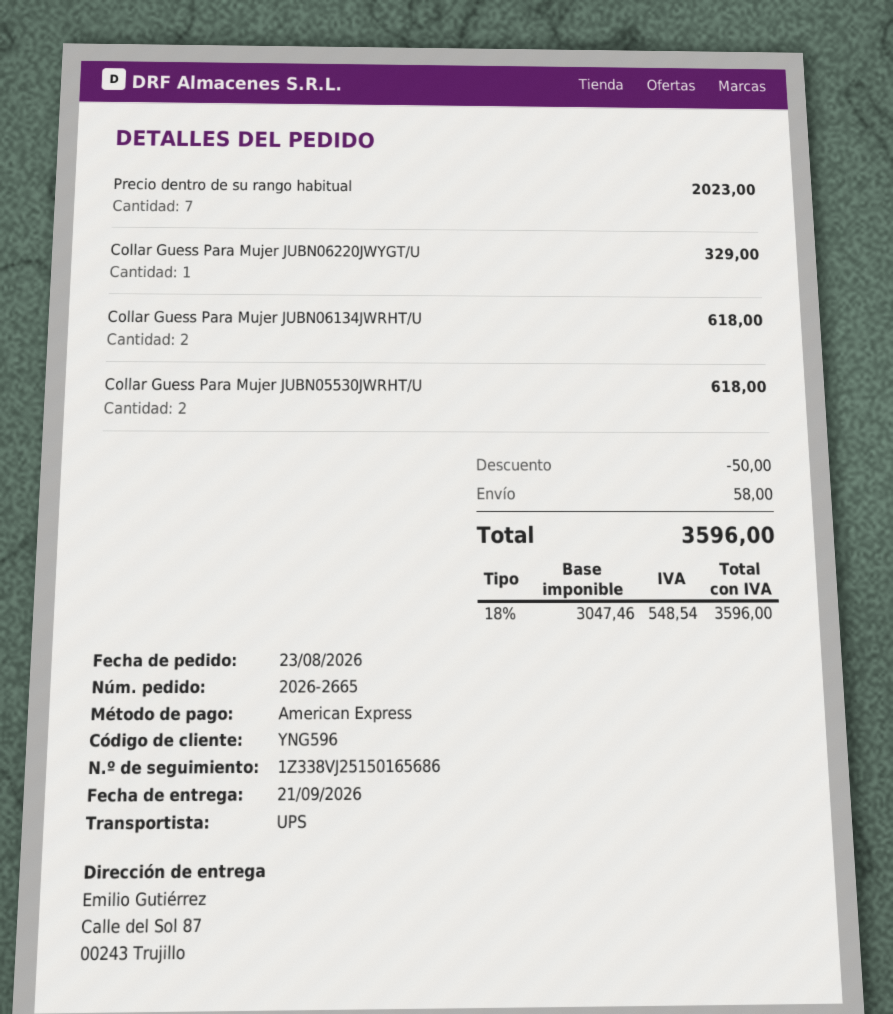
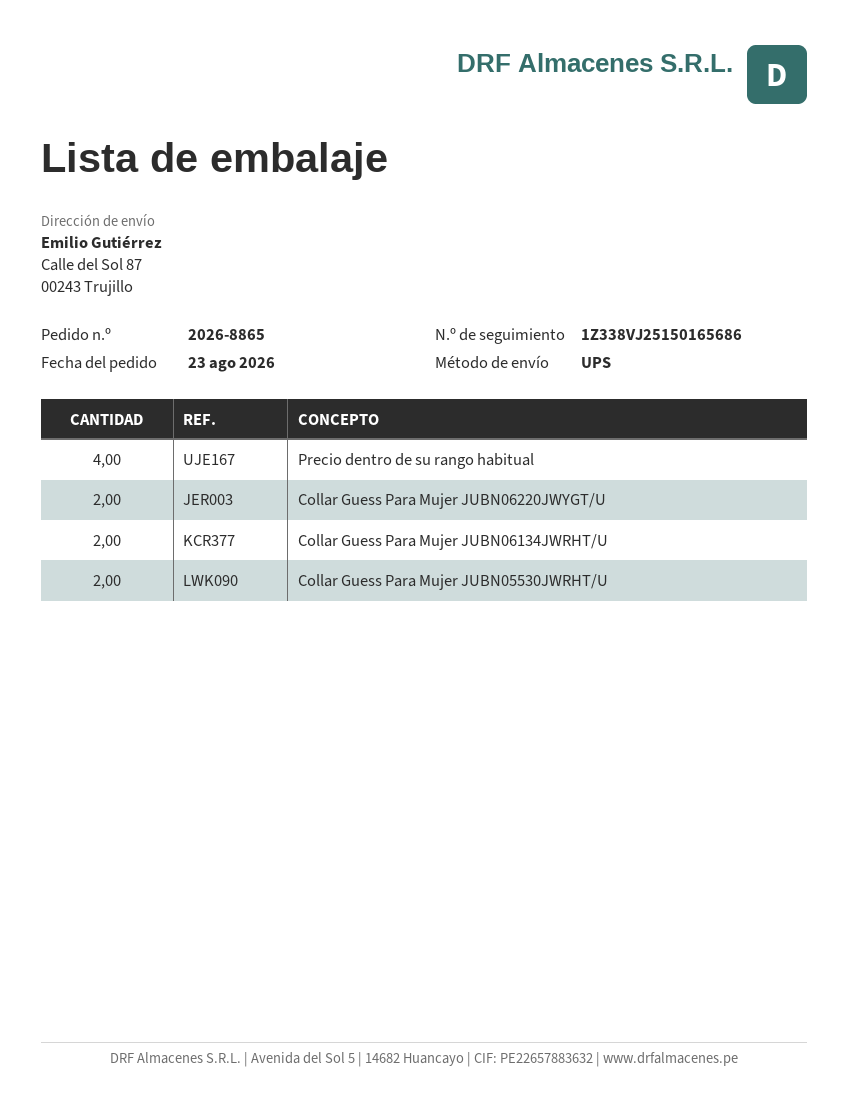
order number: 2026-2665 -> 2026-8865
Precio dentro de su rango habitual: 7 -> 4
Collar Guess Para Mujer JUBN06220JWYGT/U: 1 -> 2

